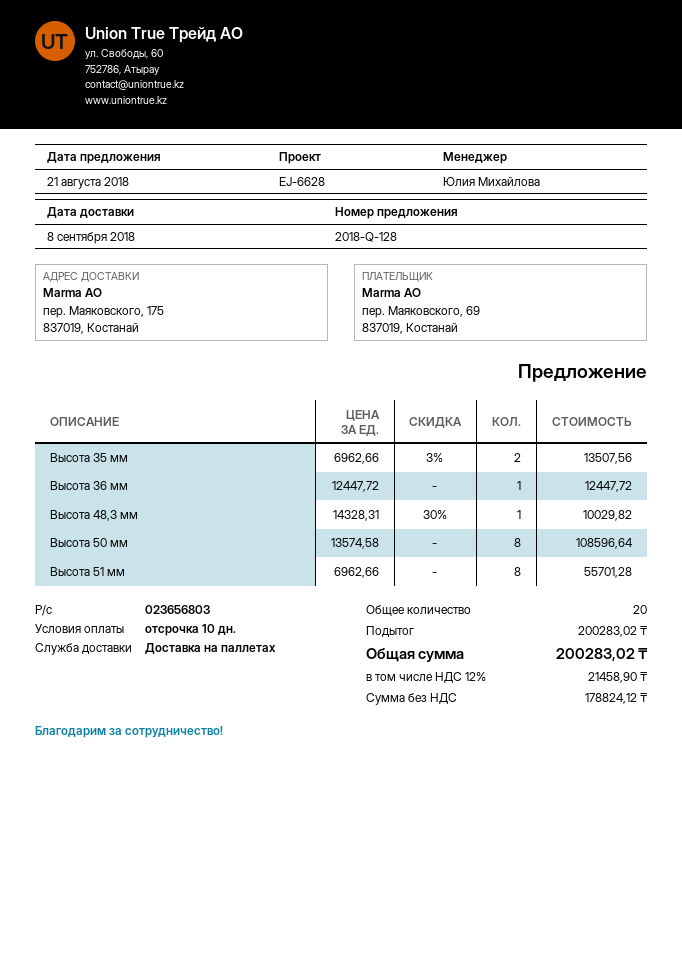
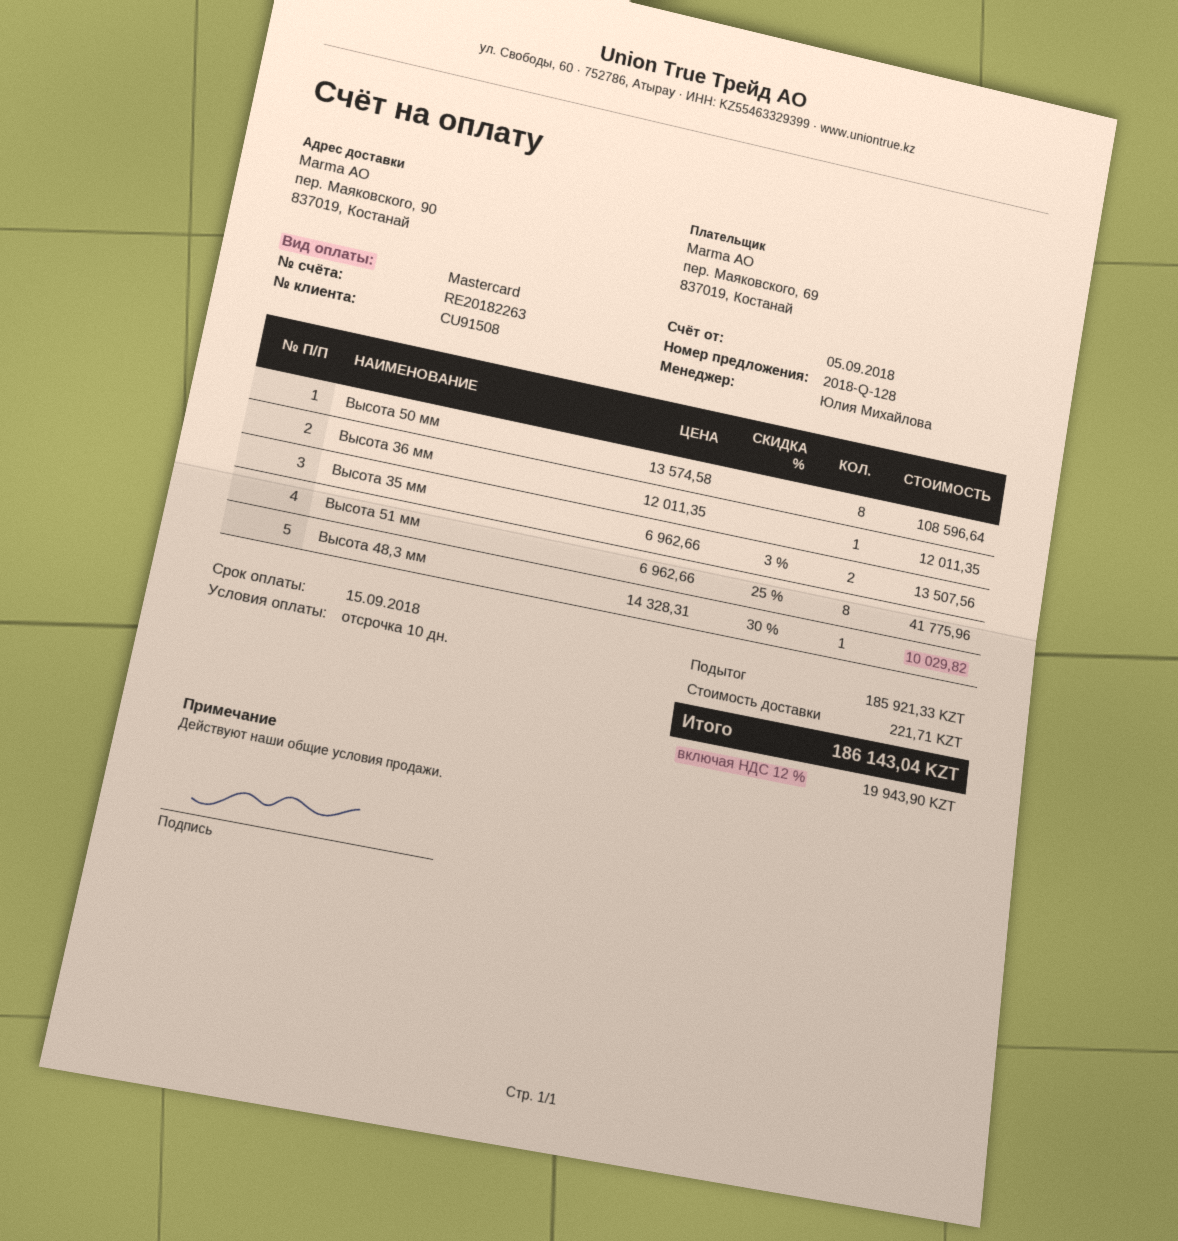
ship to: пер. Маяковского, 175, 837019, Костанай -> пер. Маяковского, 90, 837019, Костанай
Высота 36 мм: 1 x 12447.72 = 12447.72 -> 1 x 12011.35 = 12011.35
Высота 51 мм: 8 x 6962.66 = 55701.28 -> 8 x 6962.66 - 25% = 41775.96
subtotal: 200283.02 -> 185921.33
shipping: none -> 221.71
tax: 12% = 21458.90 -> 12% = 19943.90
total: 200283.02 -> 186143.04

